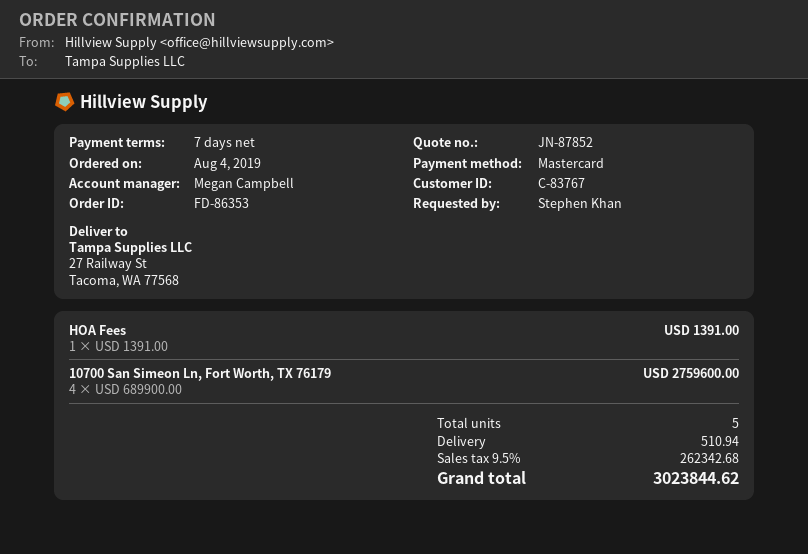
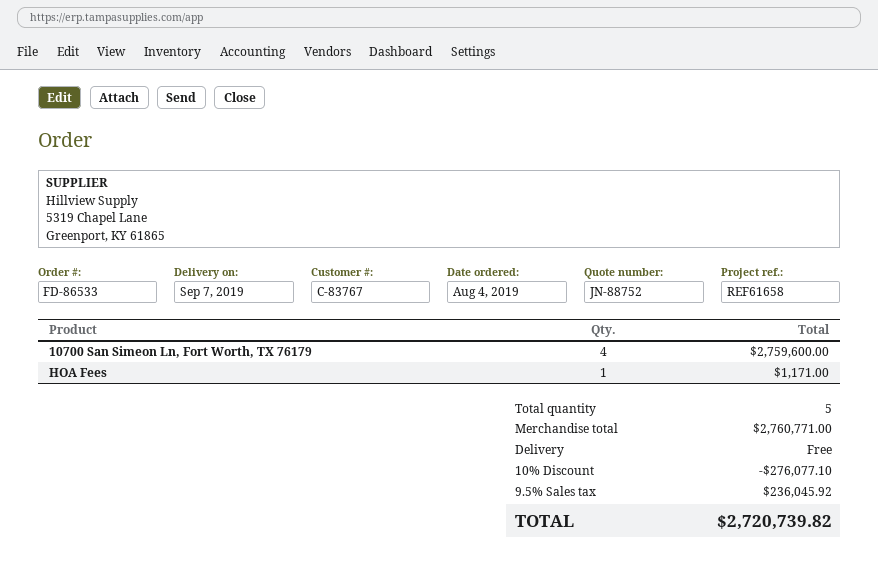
quote number: JN-87852 -> JN-88752
order number: FD-86353 -> FD-86533
HOA Fees: 1 for 1391.00 -> 1 for 1171.00
discount: none -> 10% = 276077.10
shipping: 510.94 -> 0.00
tax: 9.5% = 262342.68 -> 9.5% = 236045.92
total: 3023844.62 -> 2720739.82

